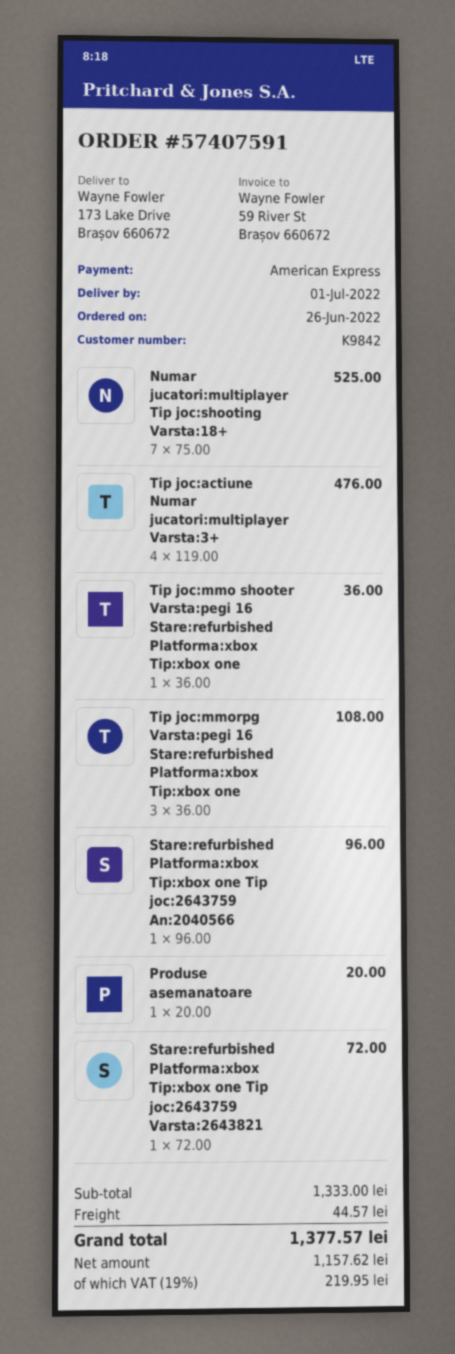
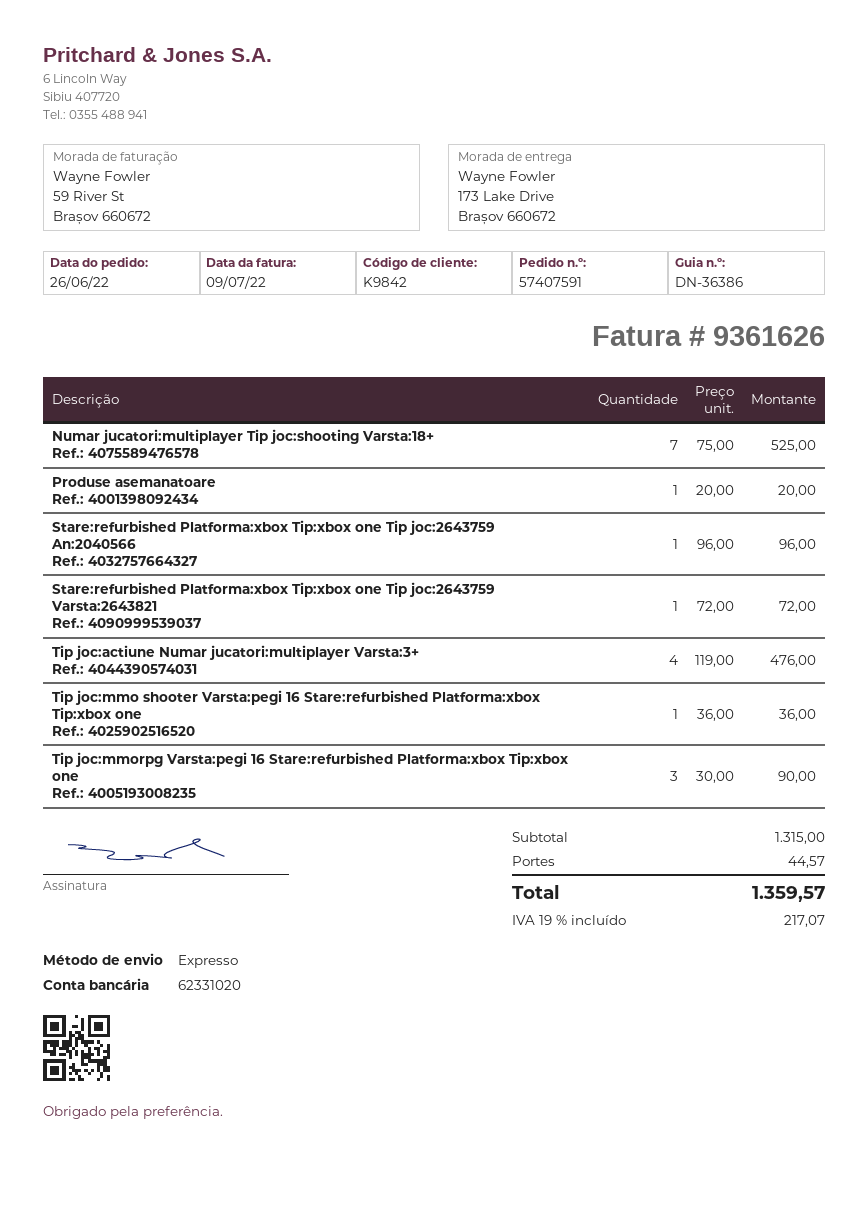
Tip joc:mmorpg Varsta:pegi 16 Stare:refurbished Platforma:xbox Tip:xbox one: 3 x 36.00 = 108.00 -> 3 x 30.00 = 90.00
subtotal: 1333.00 -> 1315.00
tax: 19% = 219.95 -> 19% = 217.07
total: 1377.57 -> 1359.57

